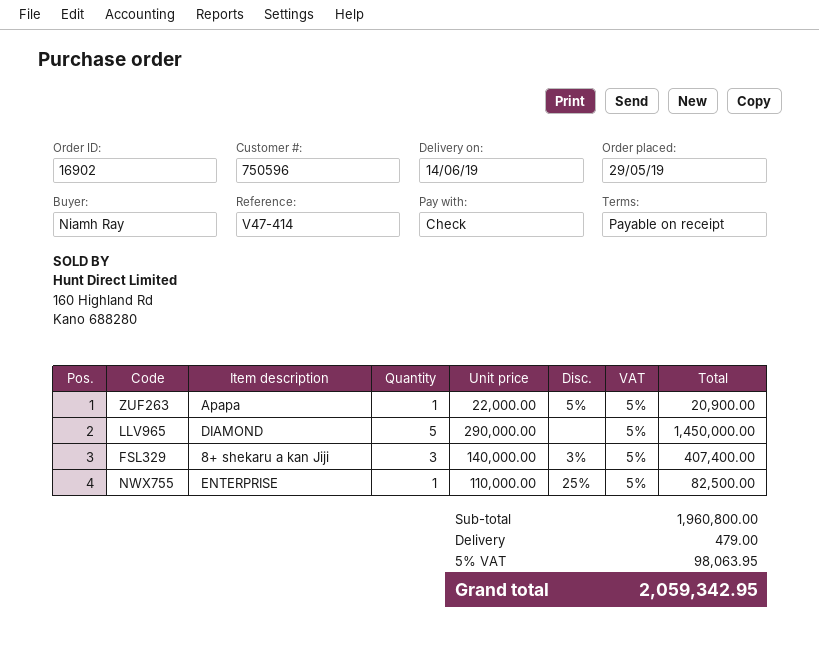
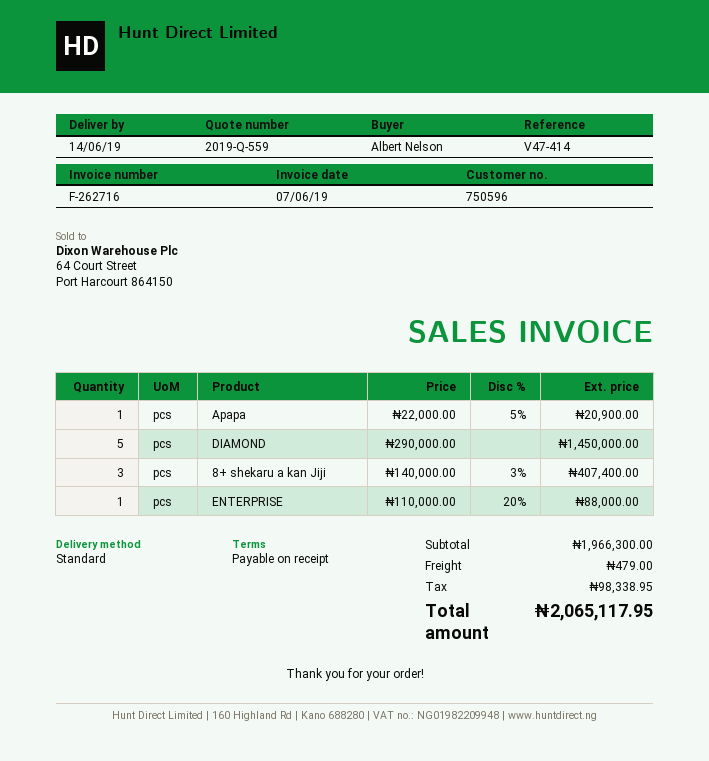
ordered by: Niamh Ray -> Albert Nelson
ENTERPRISE: 1 x 110000.00 - 25% = 82500.00 -> 1 x 110000.00 - 20% = 88000.00
subtotal: 1960800.00 -> 1966300.00
tax: 98063.95 -> 98338.95
total: 2059342.95 -> 2065117.95

